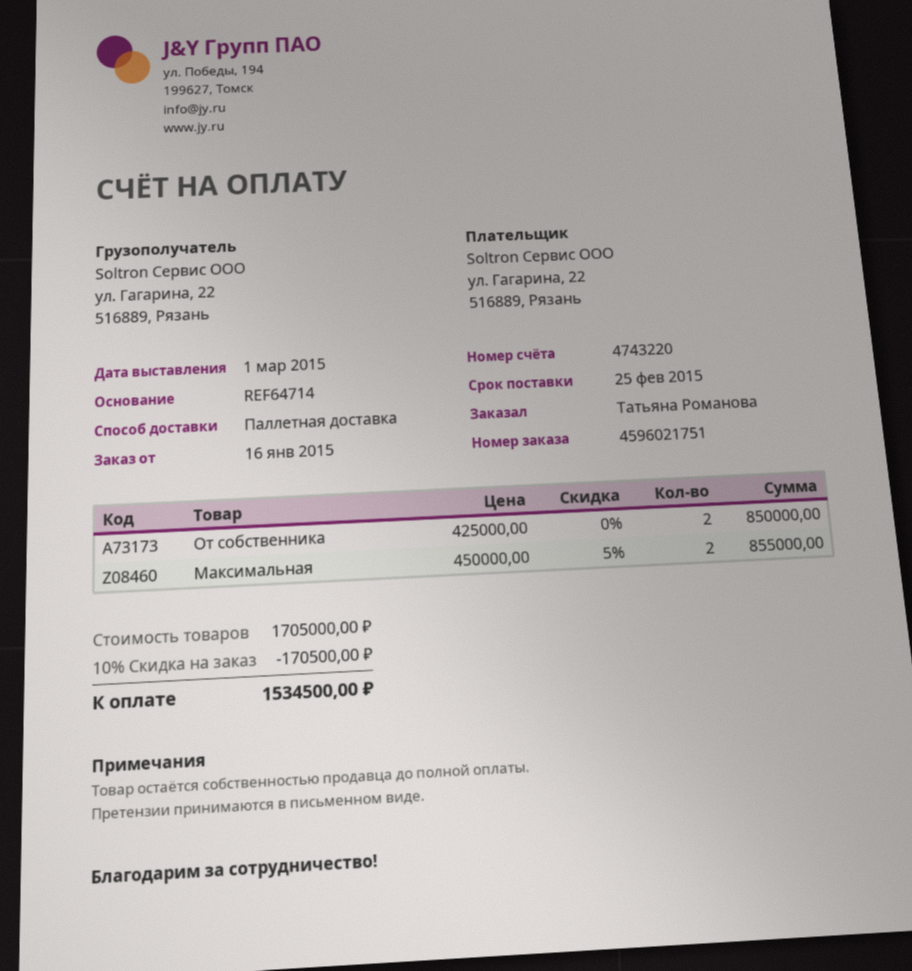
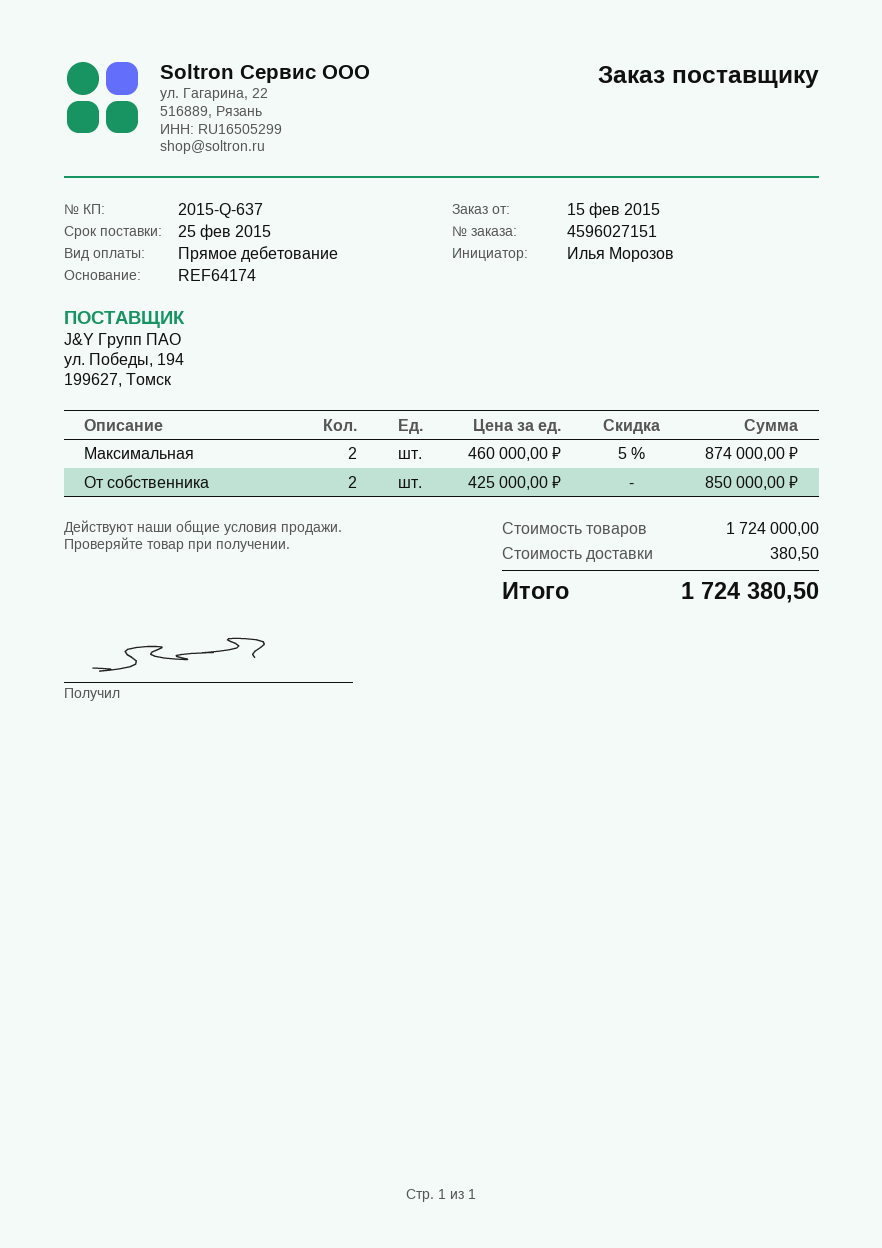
order number: 4596021751 -> 4596027151
order date: 2015-01-16 -> 2015-02-15
reference: REF64714 -> REF64174
ordered by: Татьяна Романова -> Илья Морозов
Максимальная: 2 x 450000.00 - 5% = 855000.00 -> 2 x 460000.00 - 5% = 874000.00
subtotal: 1705000.00 -> 1724000.00
discount: 10% = 170500.00 -> none
shipping: none -> 380.50
total: 1534500.00 -> 1724380.50

